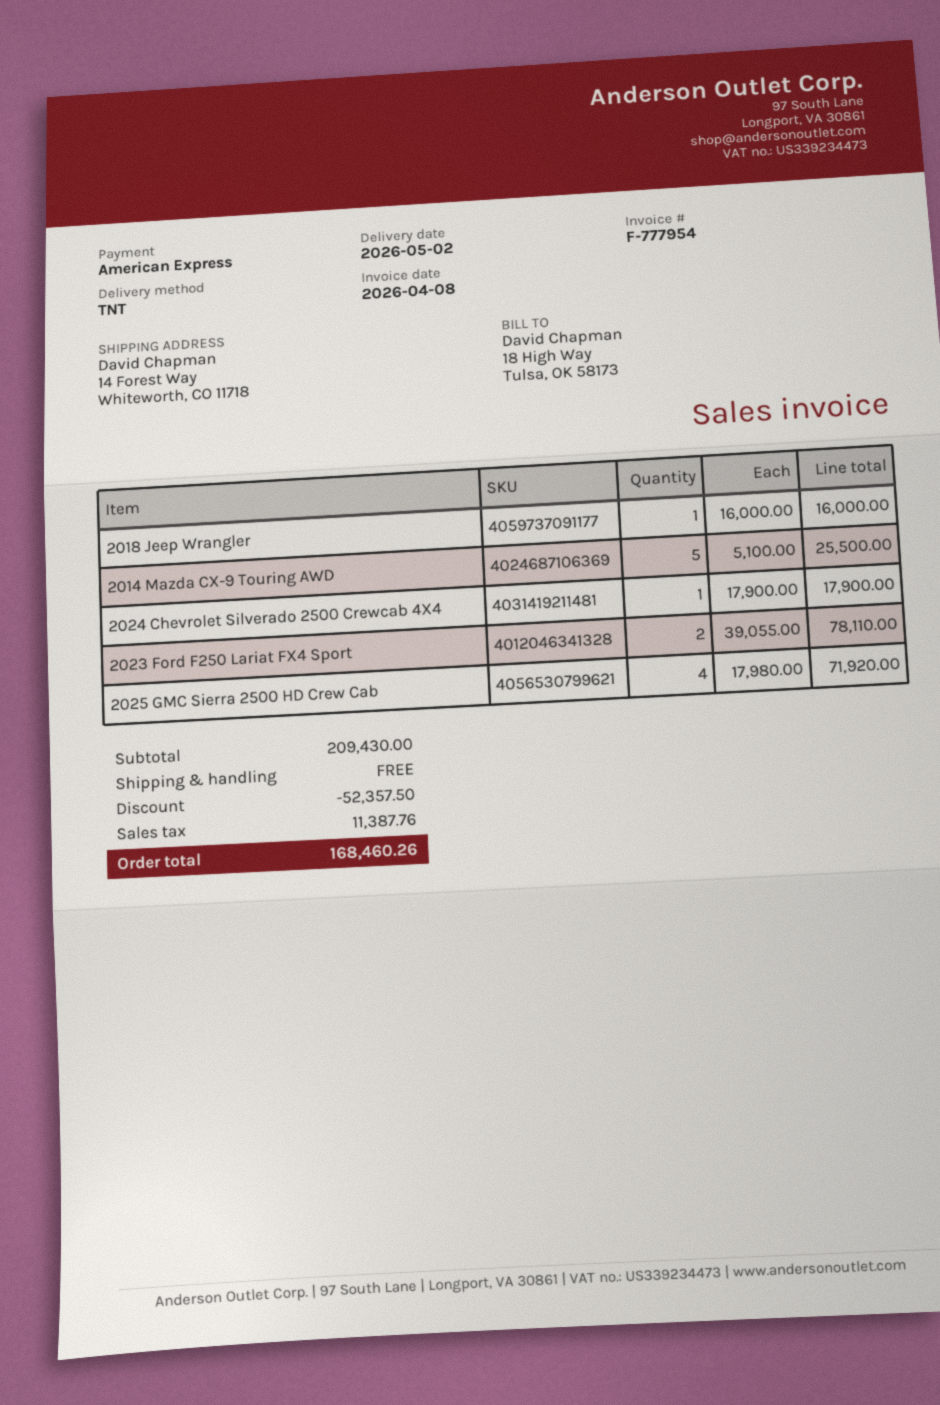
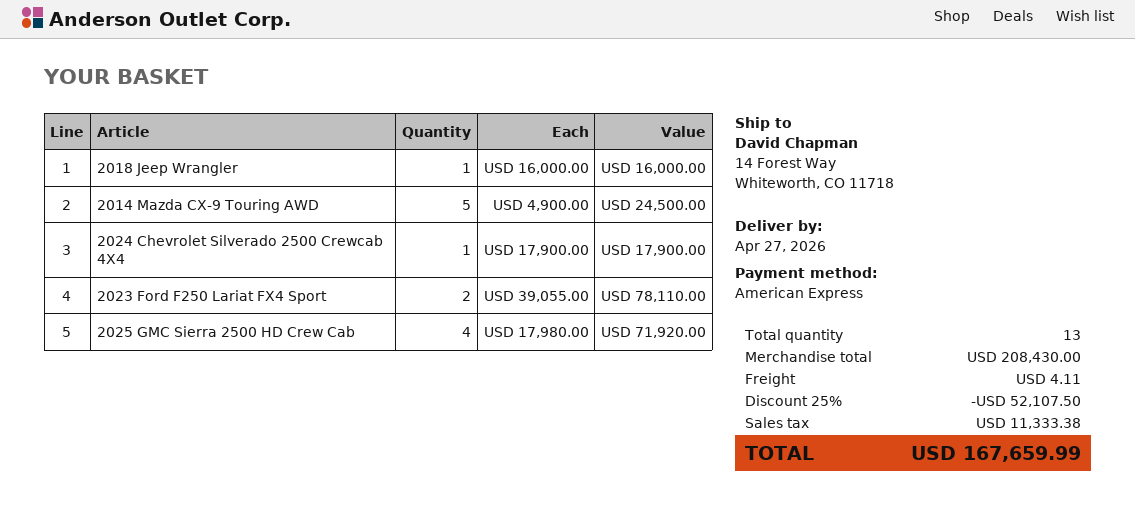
delivery date: 2026-05-02 -> 2026-04-27
2014 Mazda CX-9 Touring AWD: 5 x 5100.00 = 25500.00 -> 5 x 4900.00 = 24500.00
subtotal: 209430.00 -> 208430.00
discount: 52357.50 -> 52107.50
shipping: 0.00 -> 4.11
tax: 11387.76 -> 11333.38
total: 168460.26 -> 167659.99

